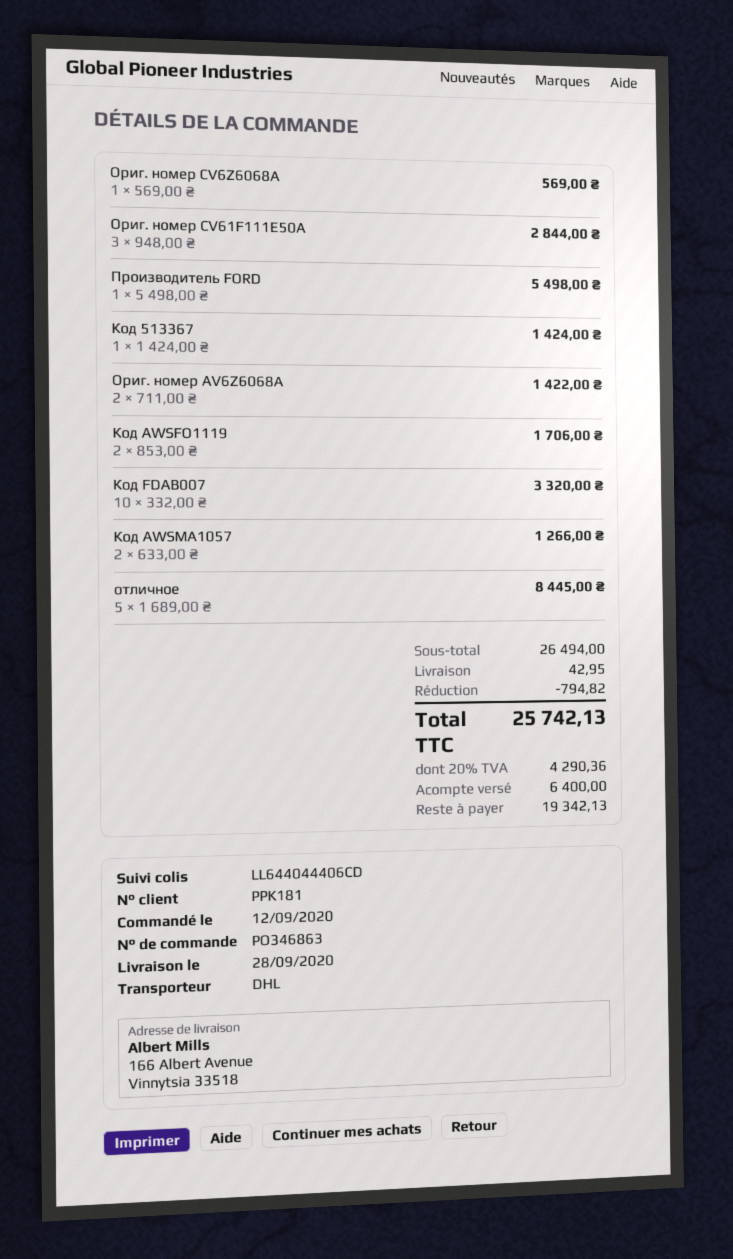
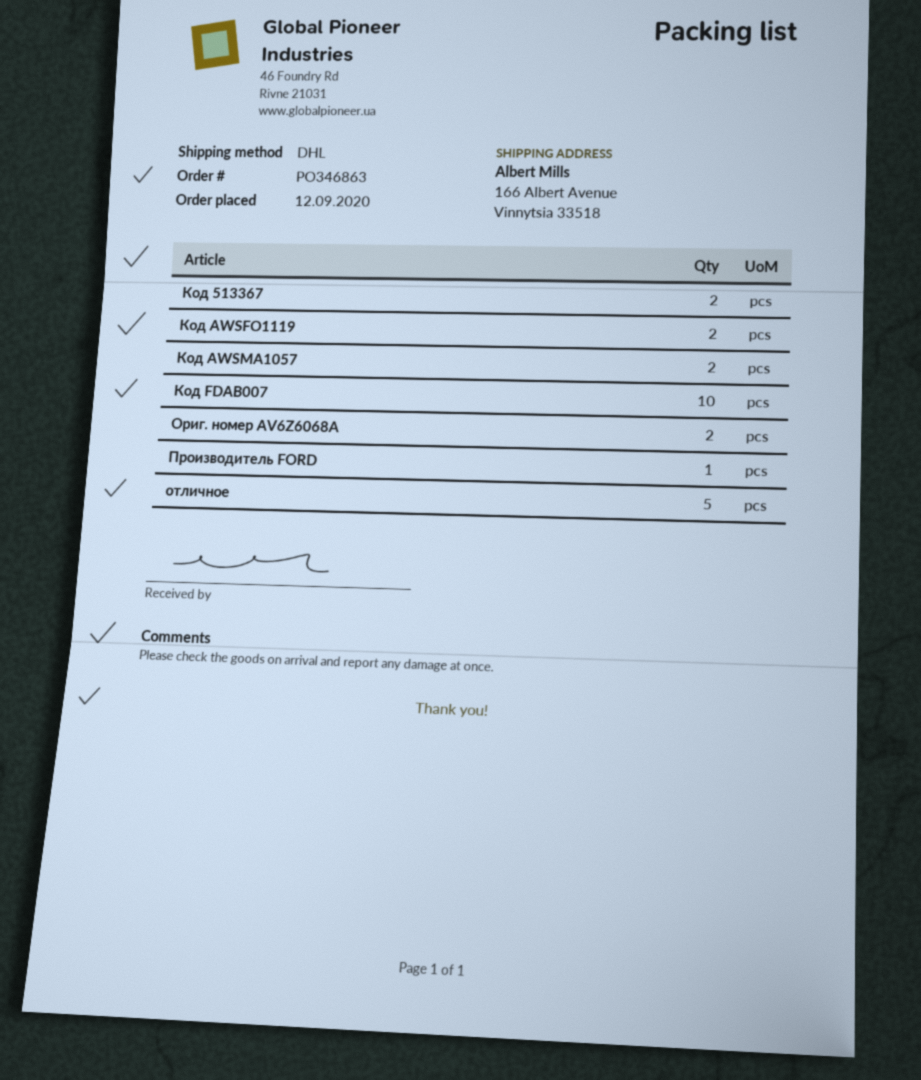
Ориг. номер CV6Z6068A: 1 -> none
Ориг. номер CV61F111E50A: 3 -> none
Код 513367: 1 -> 2

